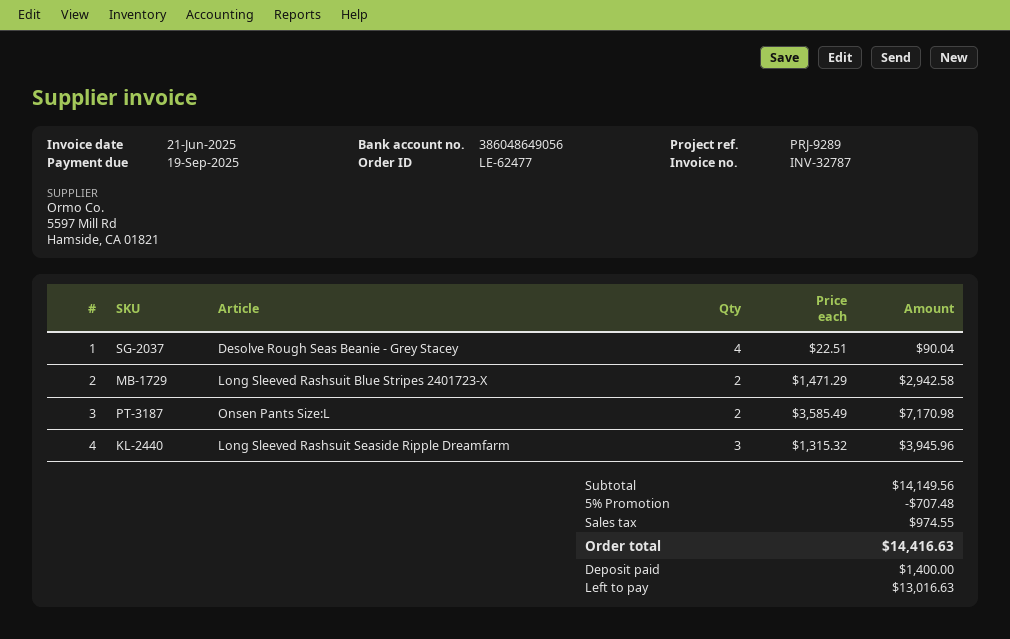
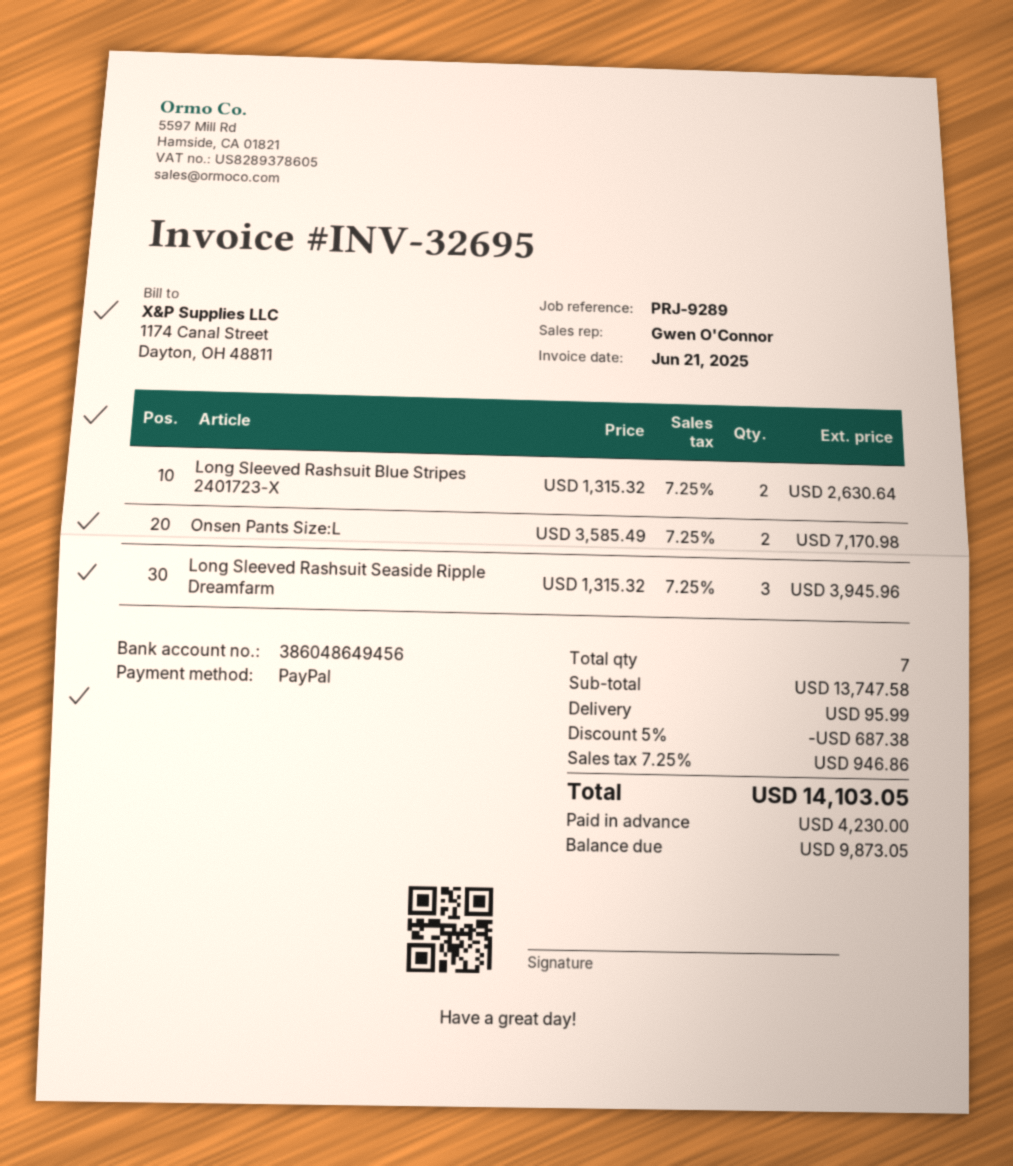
invoice number: INV-32787 -> INV-32695
bank account: 386048649056 -> 386048649456
Desolve Rough Seas Beanie - Grey Stacey: 4 x 22.51 = 90.04 -> none
Long Sleeved Rashsuit Blue Stripes 2401723-X: 2 x 1471.29 = 2942.58 -> 2 x 1315.32 = 2630.64
subtotal: 14149.56 -> 13747.58
discount: 5% = 707.48 -> 5% = 687.38
shipping: none -> 95.99
tax: 974.55 -> 946.86
total: 14416.63 -> 14103.05
deposit: 1400.00 -> 4230.00
balance: 13016.63 -> 9873.05

